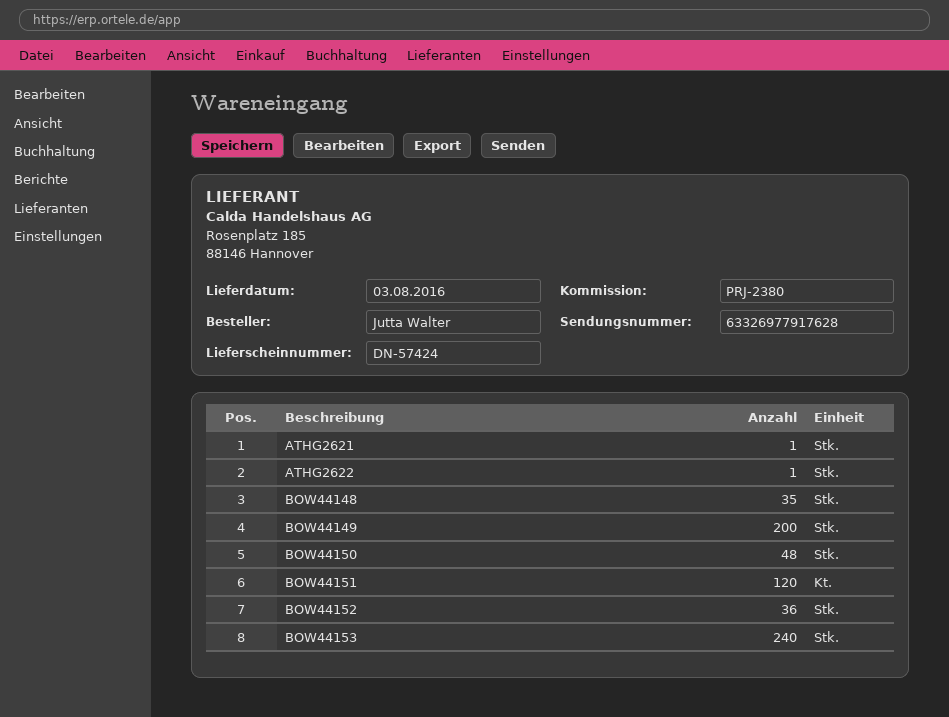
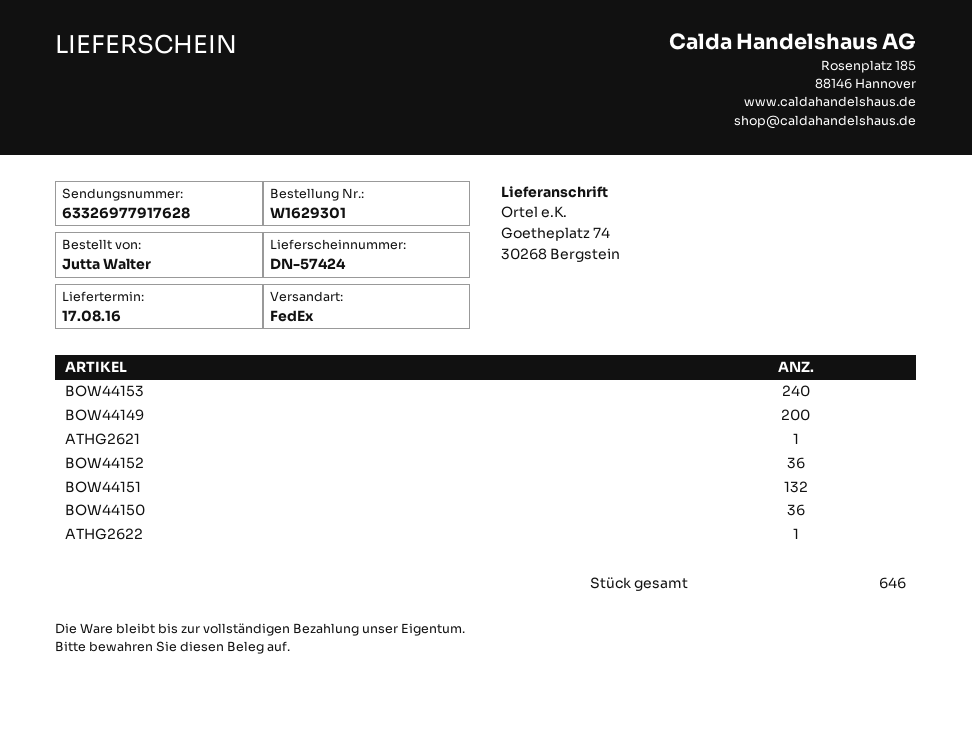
delivery date: 2016-08-03 -> 2016-08-17
BOW44148: 35 -> none
BOW44150: 48 -> 36
BOW44151: 120 -> 132

